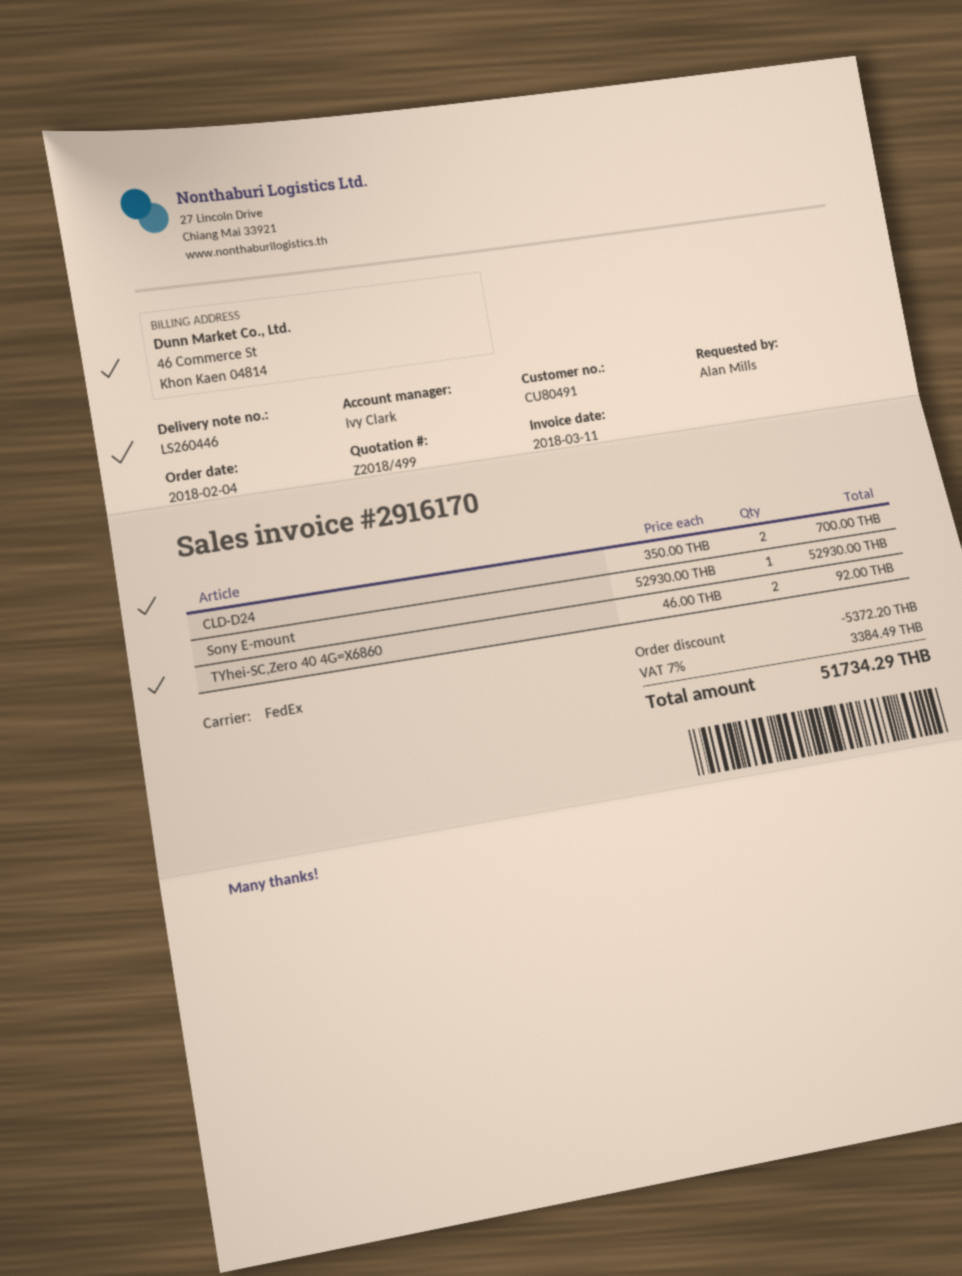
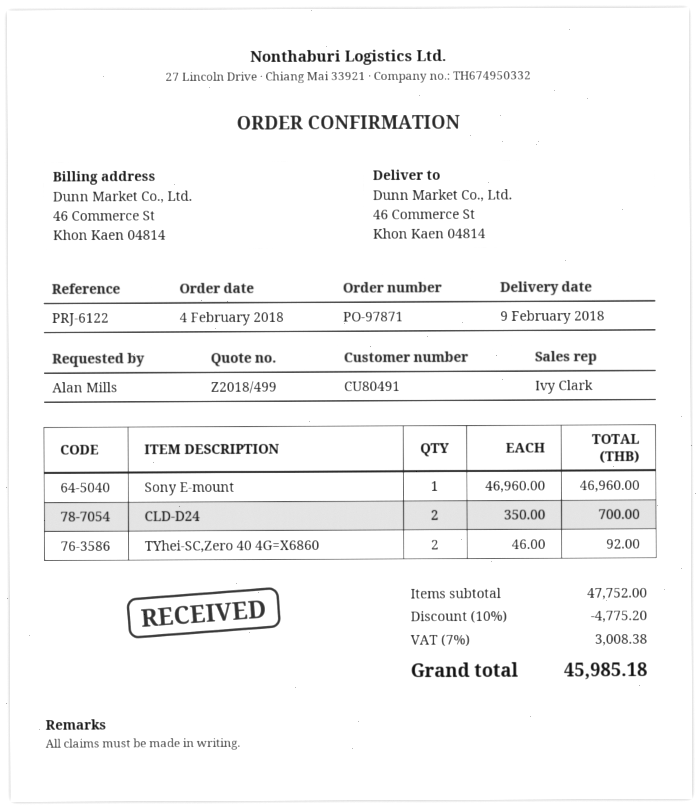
Sony E-mount: 1 x 52930.00 = 52930.00 -> 1 x 46960.00 = 46960.00
discount: 5372.20 -> 4775.20
tax: 7% = 3384.49 -> 7% = 3008.38
total: 51734.29 -> 45985.18

